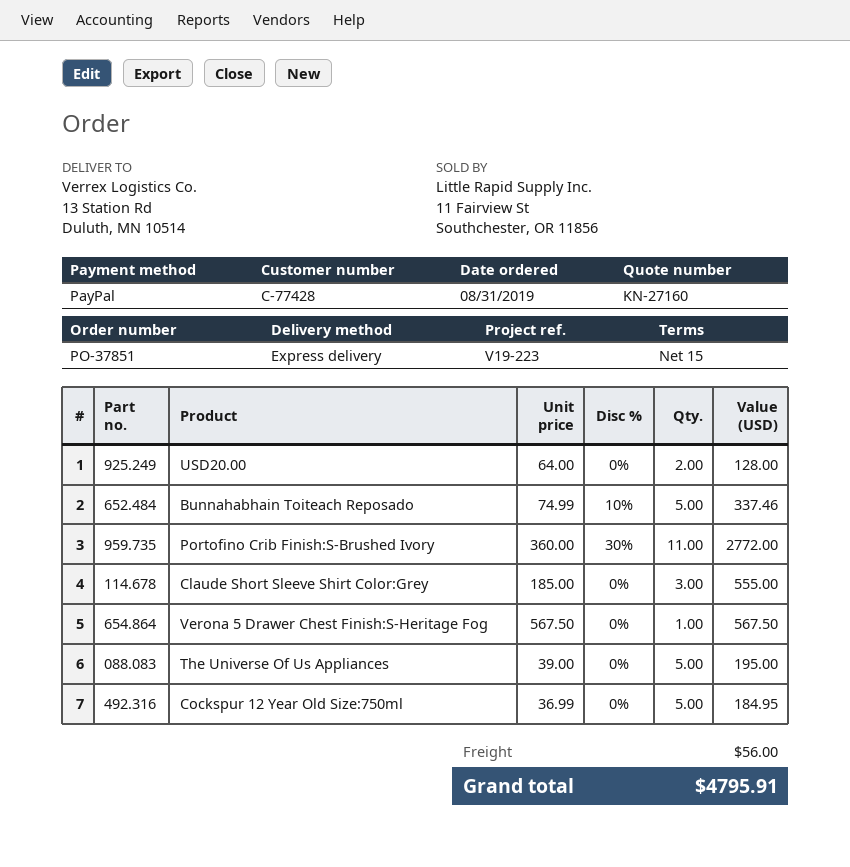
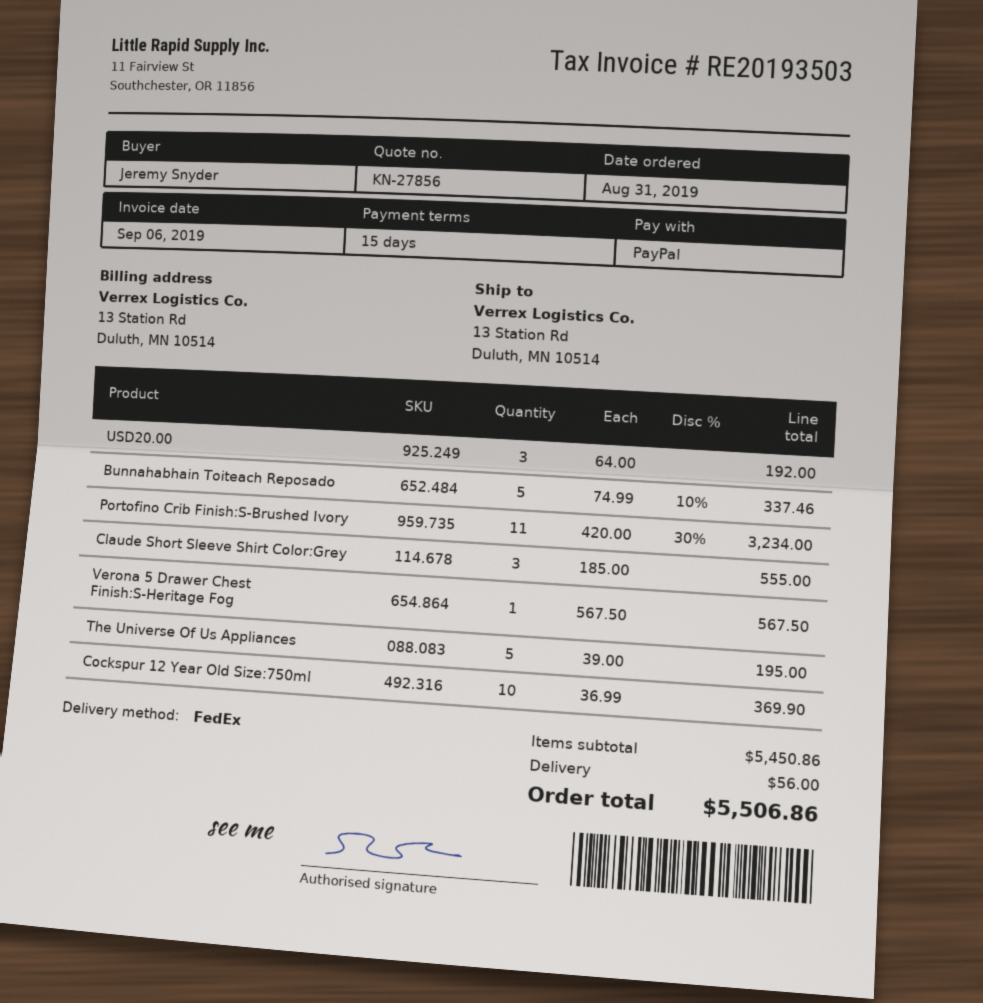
quote number: KN-27160 -> KN-27856
shipping method: express -> FedEx
USD20.00: 2 x 64.00 = 128.00 -> 3 x 64.00 = 192.00
Portofino Crib Finish:S-Brushed Ivory: 11 x 360.00 - 30% = 2772.00 -> 11 x 420.00 - 30% = 3234.00
Cockspur 12 Year Old Size:750ml: 5 x 36.99 = 184.95 -> 10 x 36.99 = 369.90
total: 4795.91 -> 5506.86

